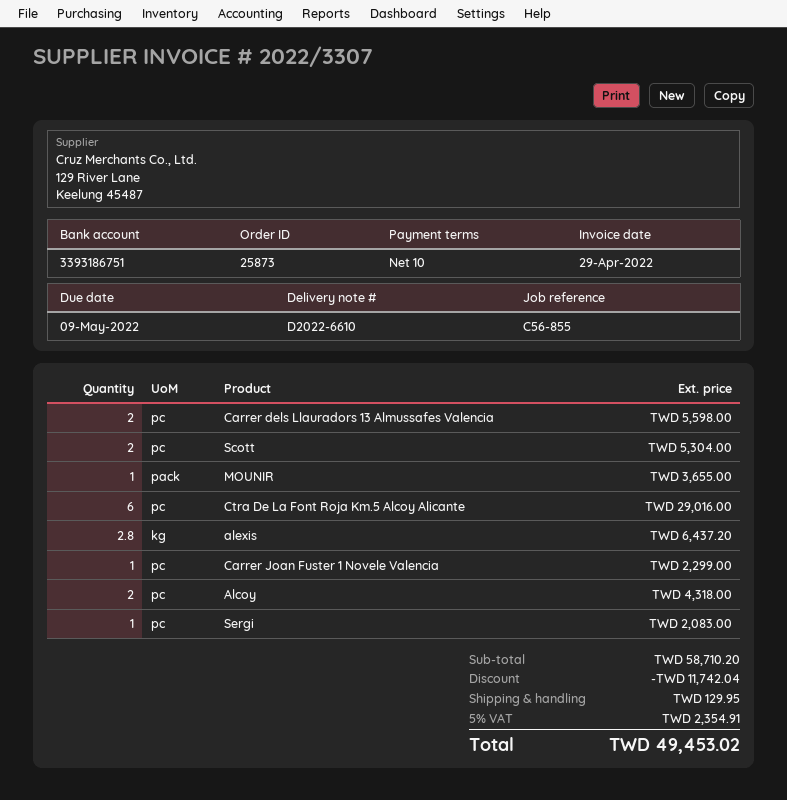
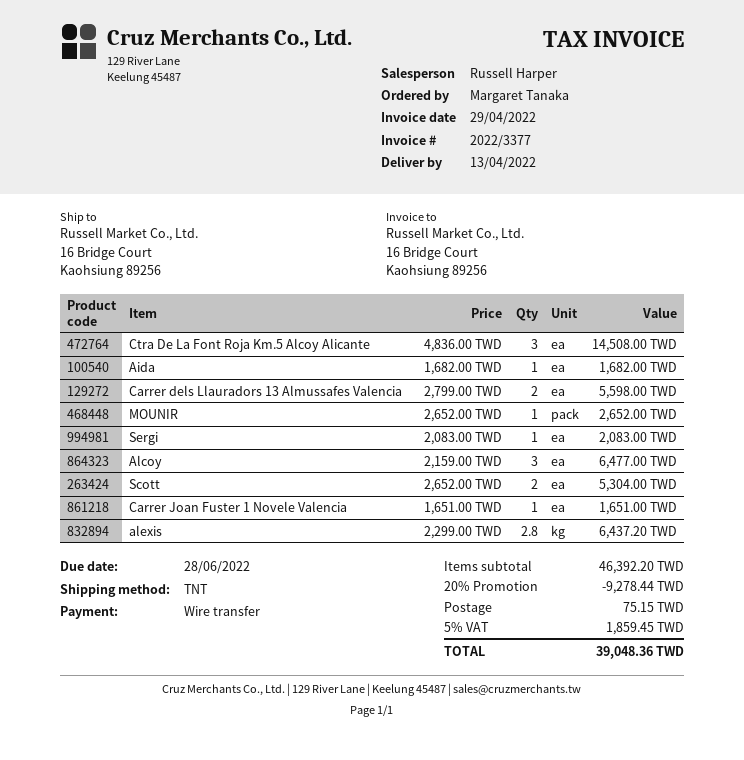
invoice number: 2022/3307 -> 2022/3377
due date: 2022-05-09 -> 2022-06-28
MOUNIR: 1 for 3655.00 -> 1 for 2652.00
Ctra De La Font Roja Km.5 Alcoy Alicante: 6 for 29016.00 -> 3 for 14508.00
Carrer Joan Fuster 1 Novele Valencia: 1 for 2299.00 -> 1 for 1651.00
Alcoy: 2 for 4318.00 -> 3 for 6477.00
Aida: none -> 1 for 1682.00
subtotal: 58710.20 -> 46392.20
discount: 11742.04 -> 9278.44
shipping: 129.95 -> 75.15
tax: 5% = 2354.91 -> 5% = 1859.45
total: 49453.02 -> 39048.36

